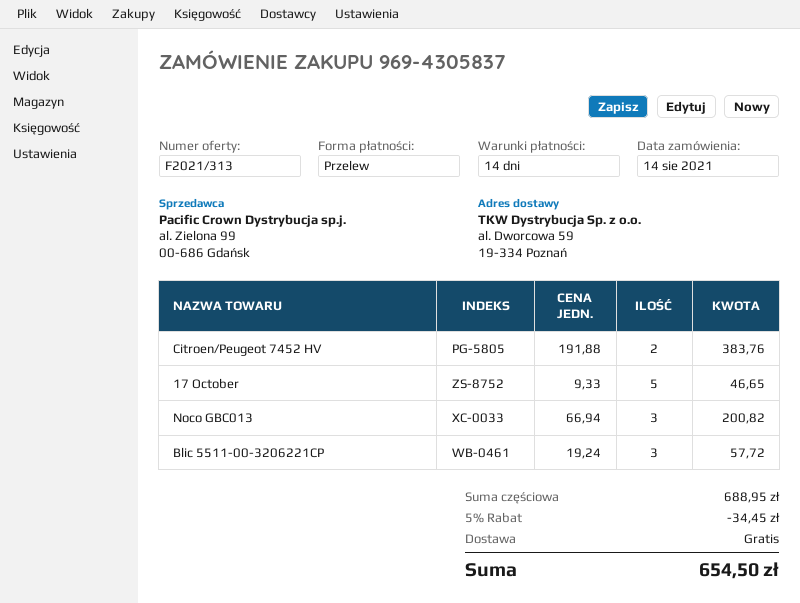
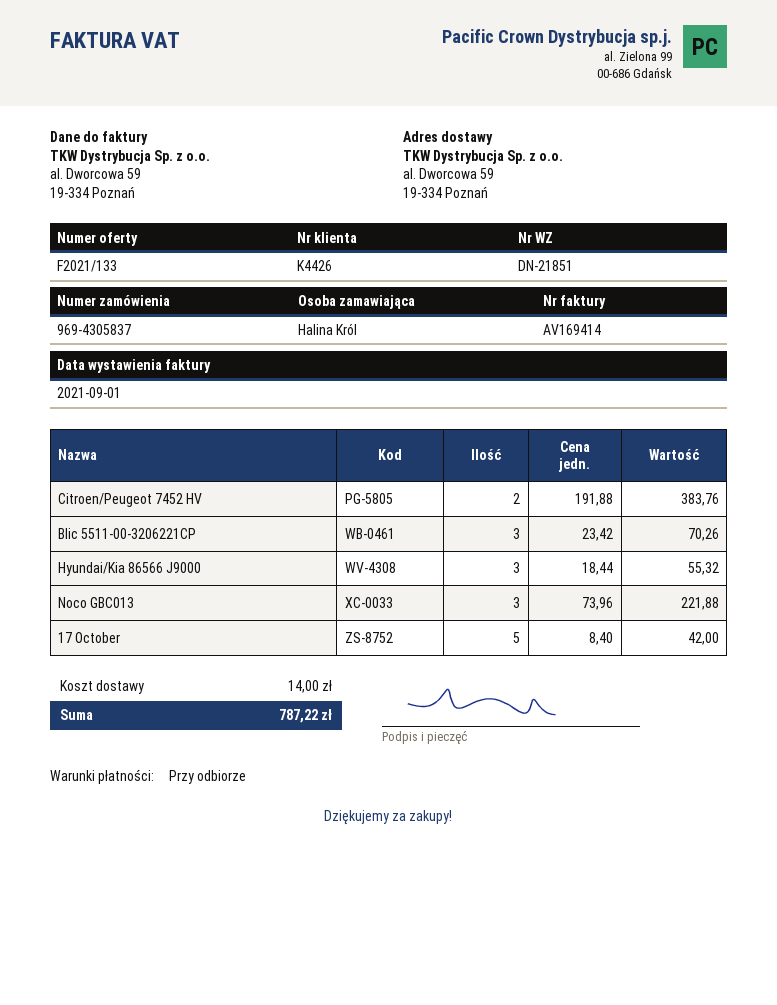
quote number: F2021/313 -> F2021/133
payment terms: 14 days -> on receipt
17 October: 5 x 9.33 = 46.65 -> 5 x 8.40 = 42.00
Noco GBC013: 3 x 66.94 = 200.82 -> 3 x 73.96 = 221.88
Blic 5511-00-3206221CP: 3 x 19.24 = 57.72 -> 3 x 23.42 = 70.26
Hyundai/Kia 86566 J9000: none -> 3 x 18.44 = 55.32
discount: 5% = 34.45 -> none
shipping: 0.00 -> 14.00
total: 654.50 -> 787.22

